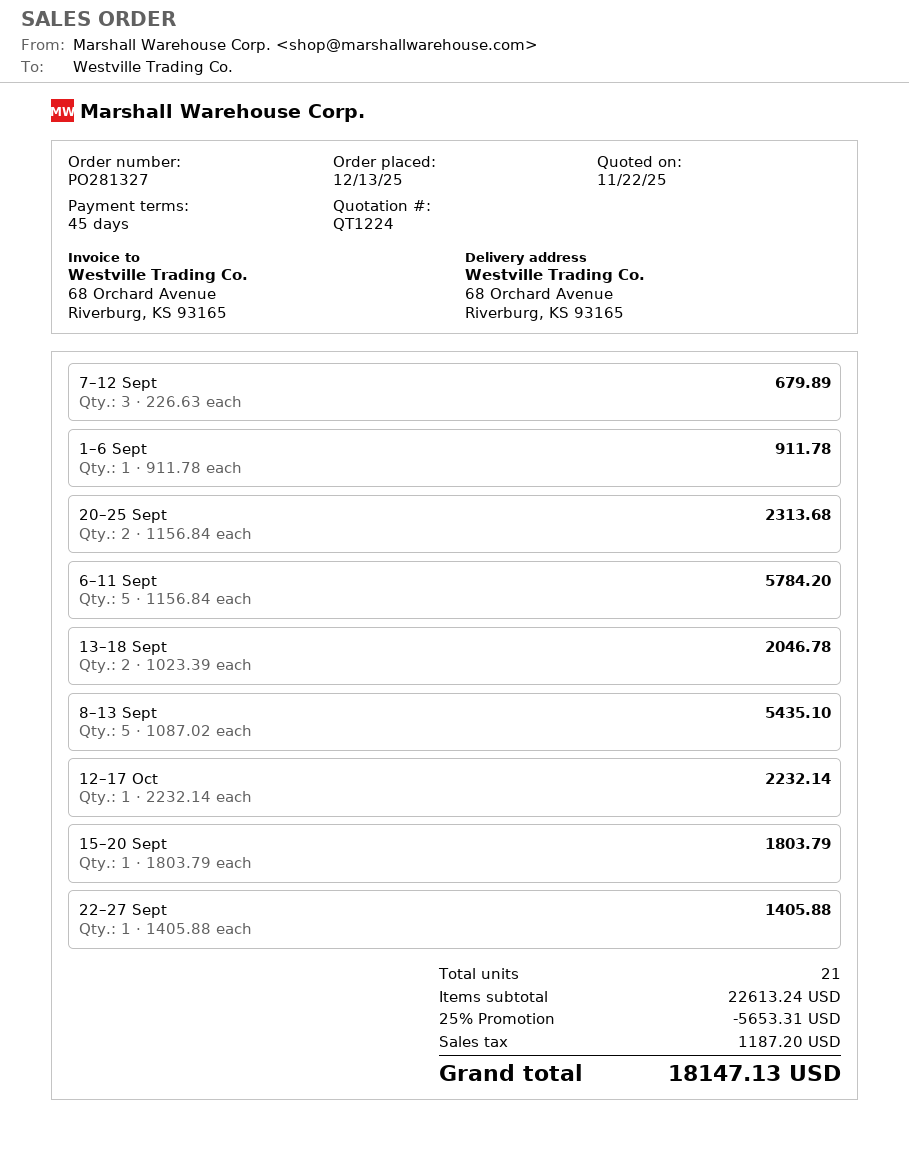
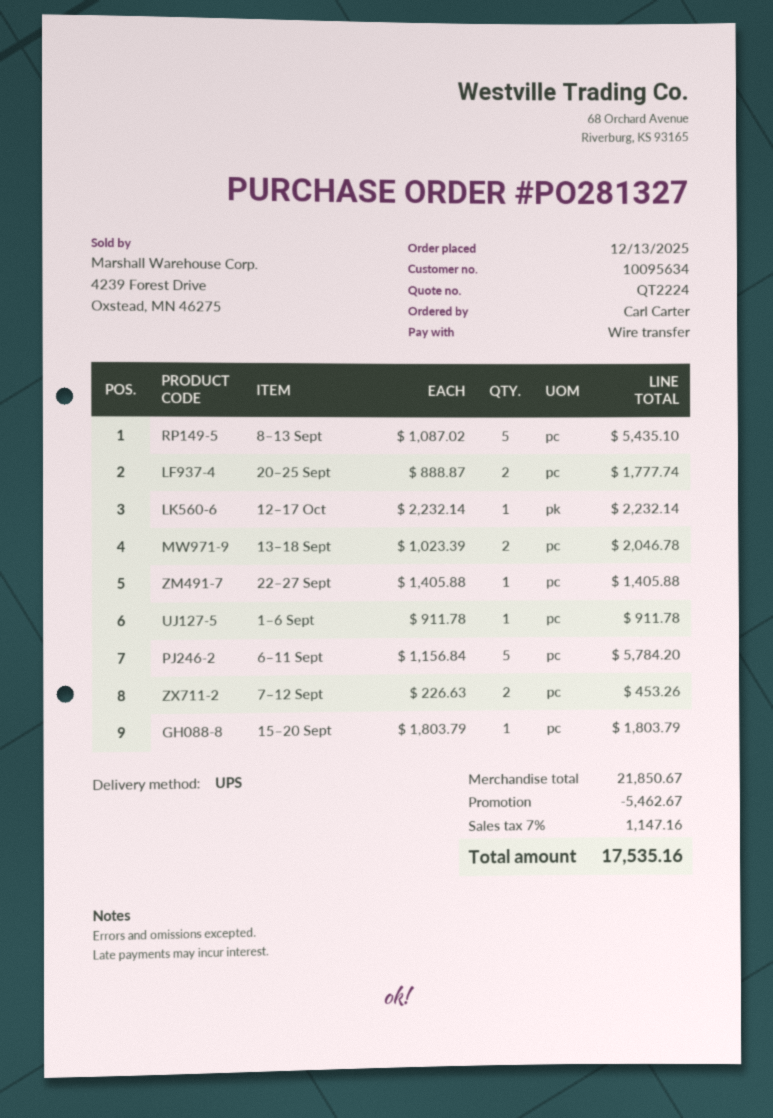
quote number: QT1224 -> QT2224
7–12 Sept: 3 x 226.63 = 679.89 -> 2 x 226.63 = 453.26
20–25 Sept: 2 x 1156.84 = 2313.68 -> 2 x 888.87 = 1777.74
subtotal: 22613.24 -> 21850.67
discount: 5653.31 -> 5462.67
tax: 1187.20 -> 1147.16
total: 18147.13 -> 17535.16

